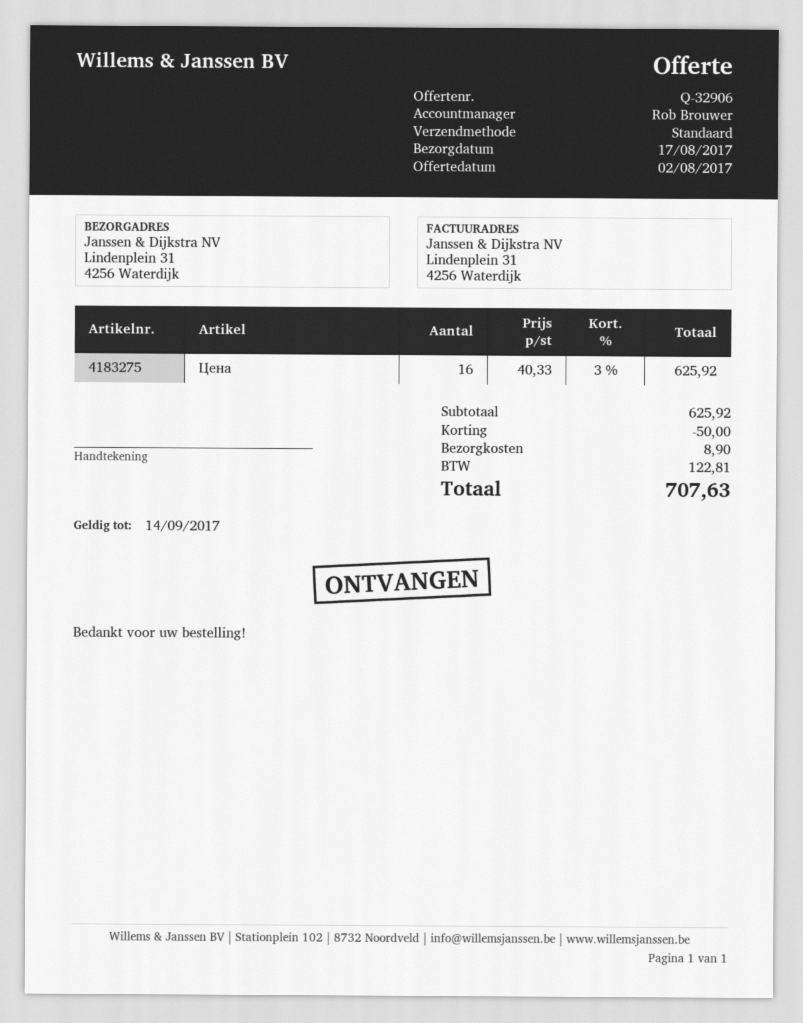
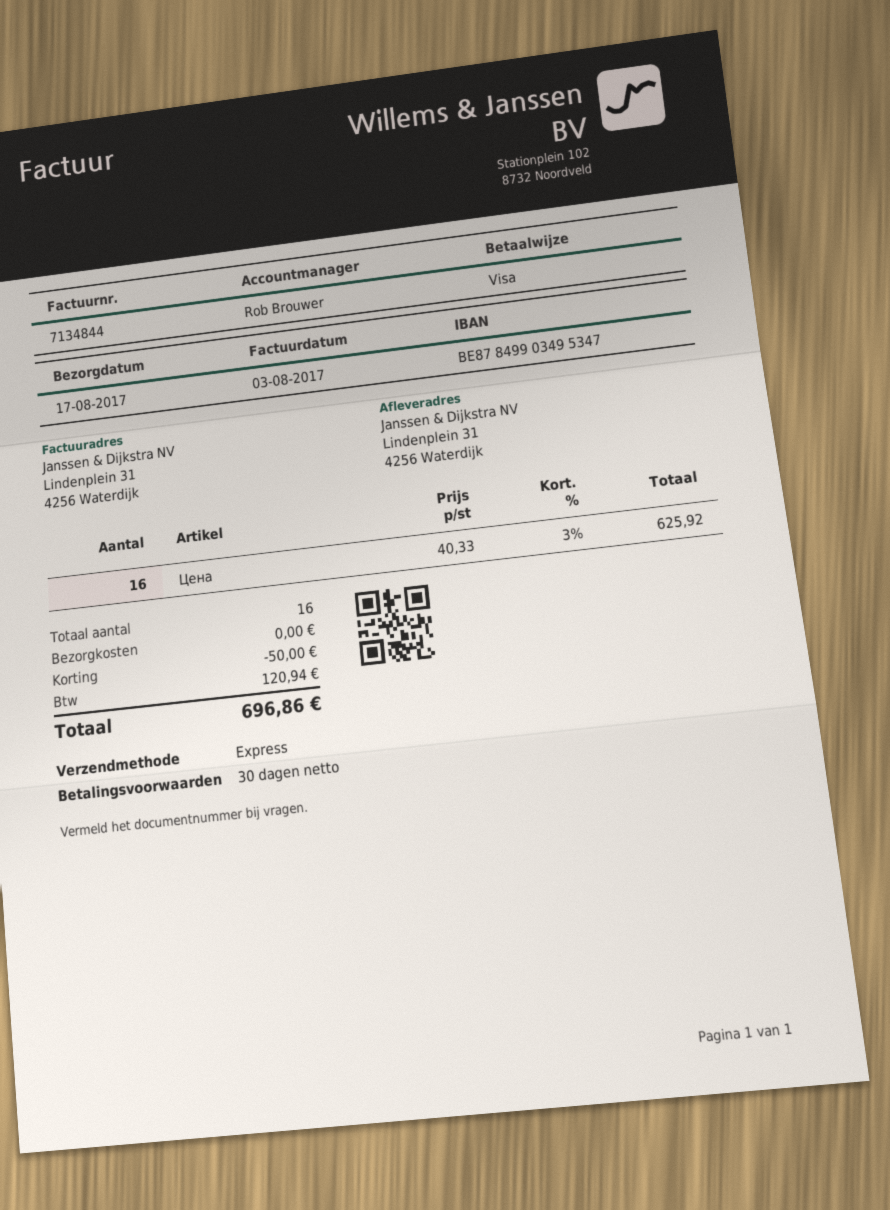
shipping method: standard -> express
shipping: 8.90 -> 0.00
tax: 122.81 -> 120.94
total: 707.63 -> 696.86

